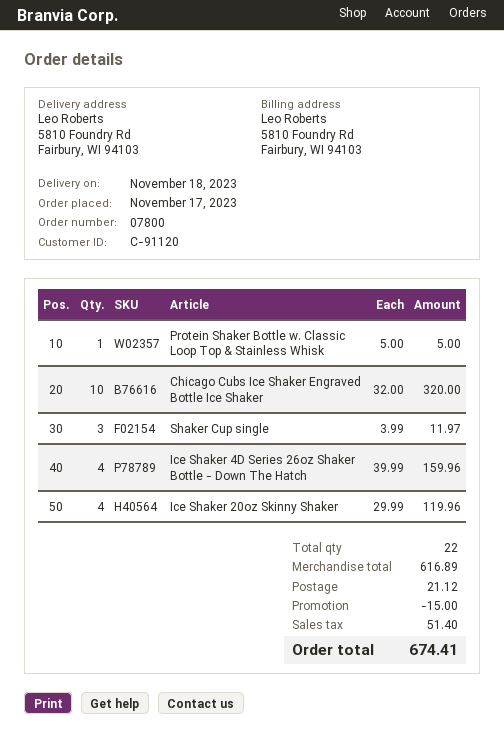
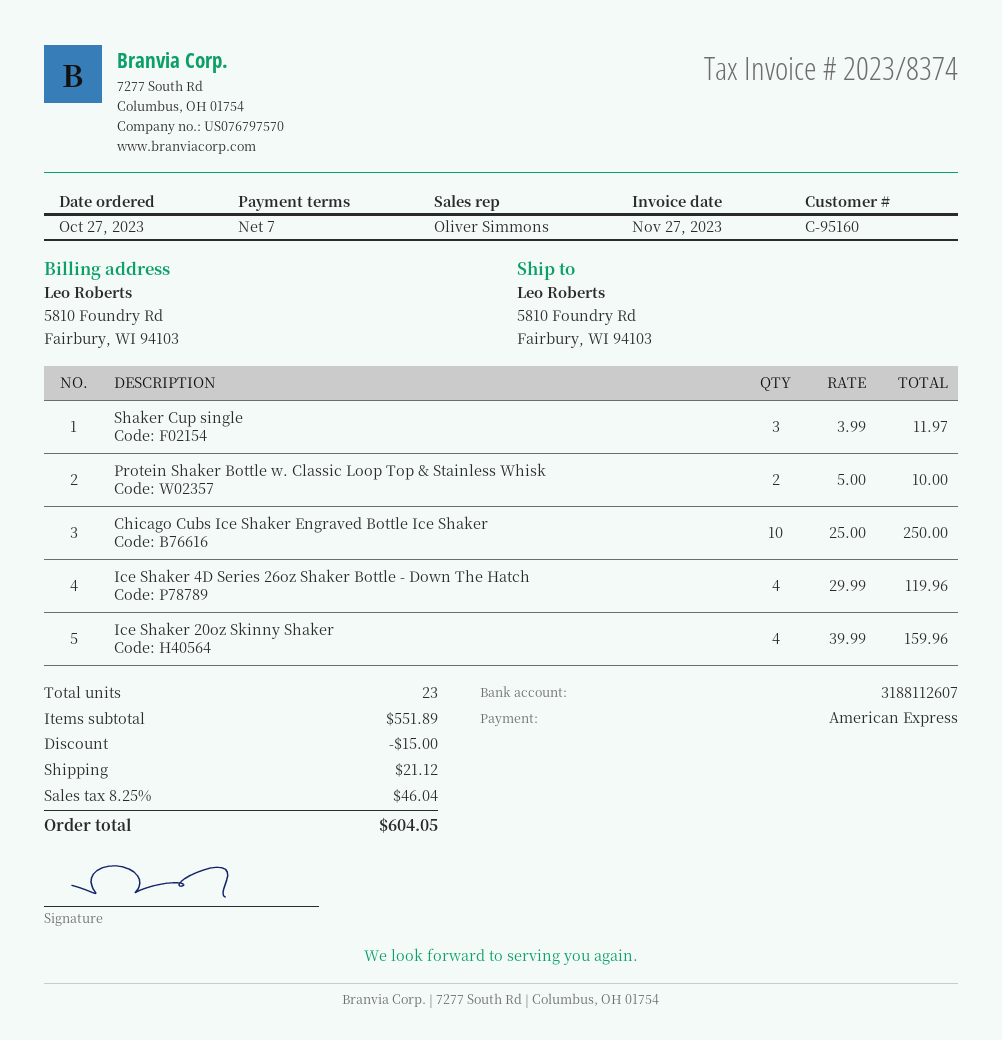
order date: 2023-11-17 -> 2023-10-27
customer number: C-91120 -> C-95160
Protein Shaker Bottle w. Classic Loop Top & Stainless Whisk: 1 x 5.00 = 5.00 -> 2 x 5.00 = 10.00
Chicago Cubs Ice Shaker Engraved Bottle Ice Shaker: 10 x 32.00 = 320.00 -> 10 x 25.00 = 250.00
Ice Shaker 4D Series 26oz Shaker Bottle - Down The Hatch: 4 x 39.99 = 159.96 -> 4 x 29.99 = 119.96
Ice Shaker 20oz Skinny Shaker: 4 x 29.99 = 119.96 -> 4 x 39.99 = 159.96
total quantity: 22 -> 23
subtotal: 616.89 -> 551.89
tax: 51.40 -> 46.04
total: 674.41 -> 604.05

